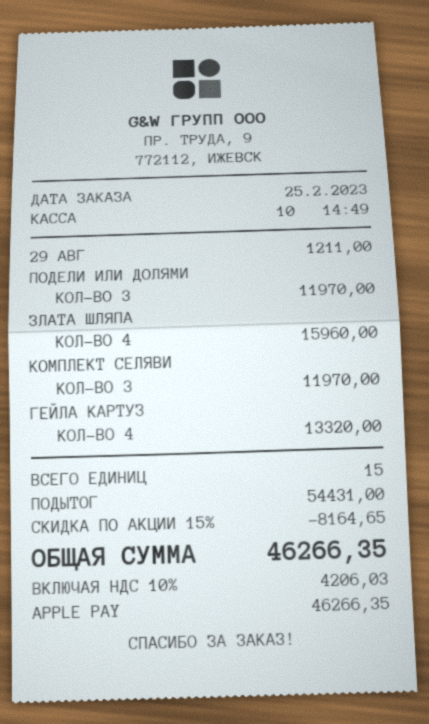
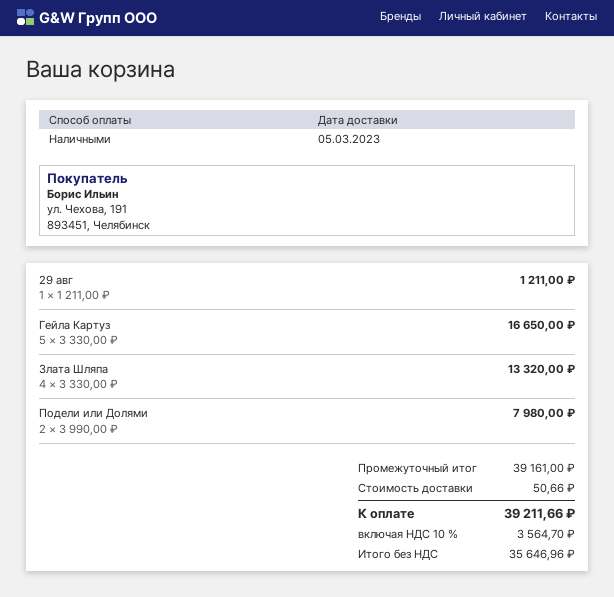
payment method: Apple Pay -> cash
ПОДЕЛИ ИЛИ ДОЛЯМИ: 3 for 11970.00 -> 2 for 7980.00
ЗЛАТА ШЛЯПА: 4 for 15960.00 -> 4 for 13320.00
КОМПЛЕКТ СЕЛЯВИ: 3 for 11970.00 -> none
ГЕЙЛА КАРТУЗ: 4 for 13320.00 -> 5 for 16650.00
subtotal: 54431.00 -> 39161.00
discount: 15% = 8164.65 -> none
shipping: none -> 50.66
tax: 10% = 4206.03 -> 10% = 3564.70
total: 46266.35 -> 39211.66

